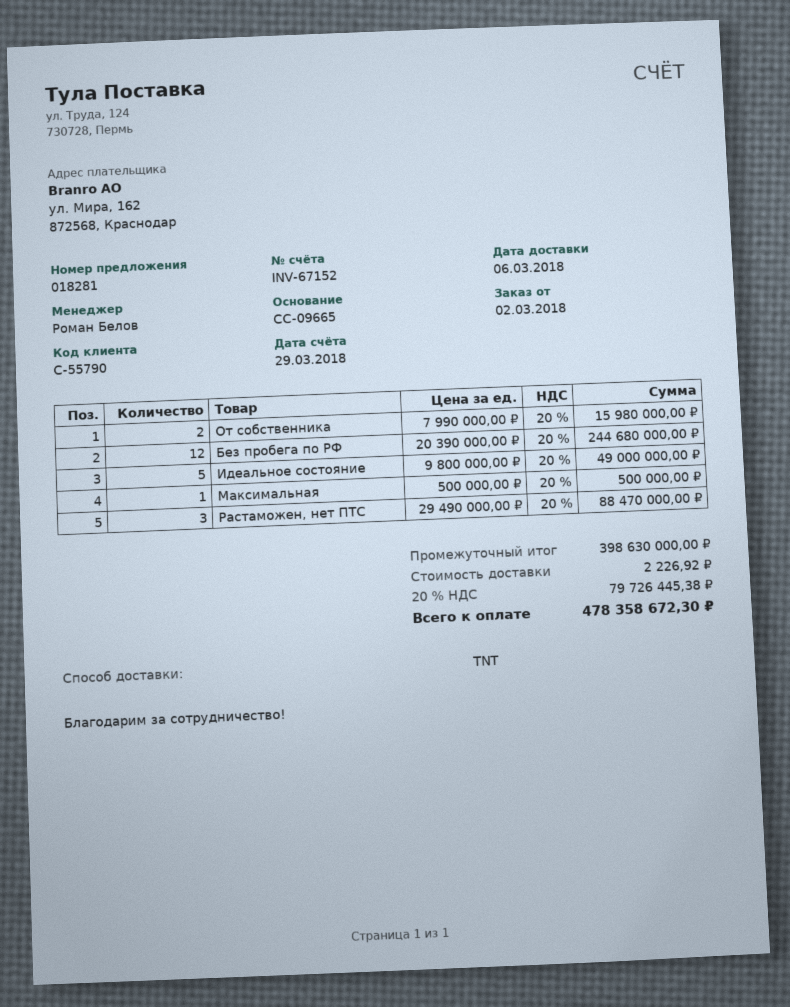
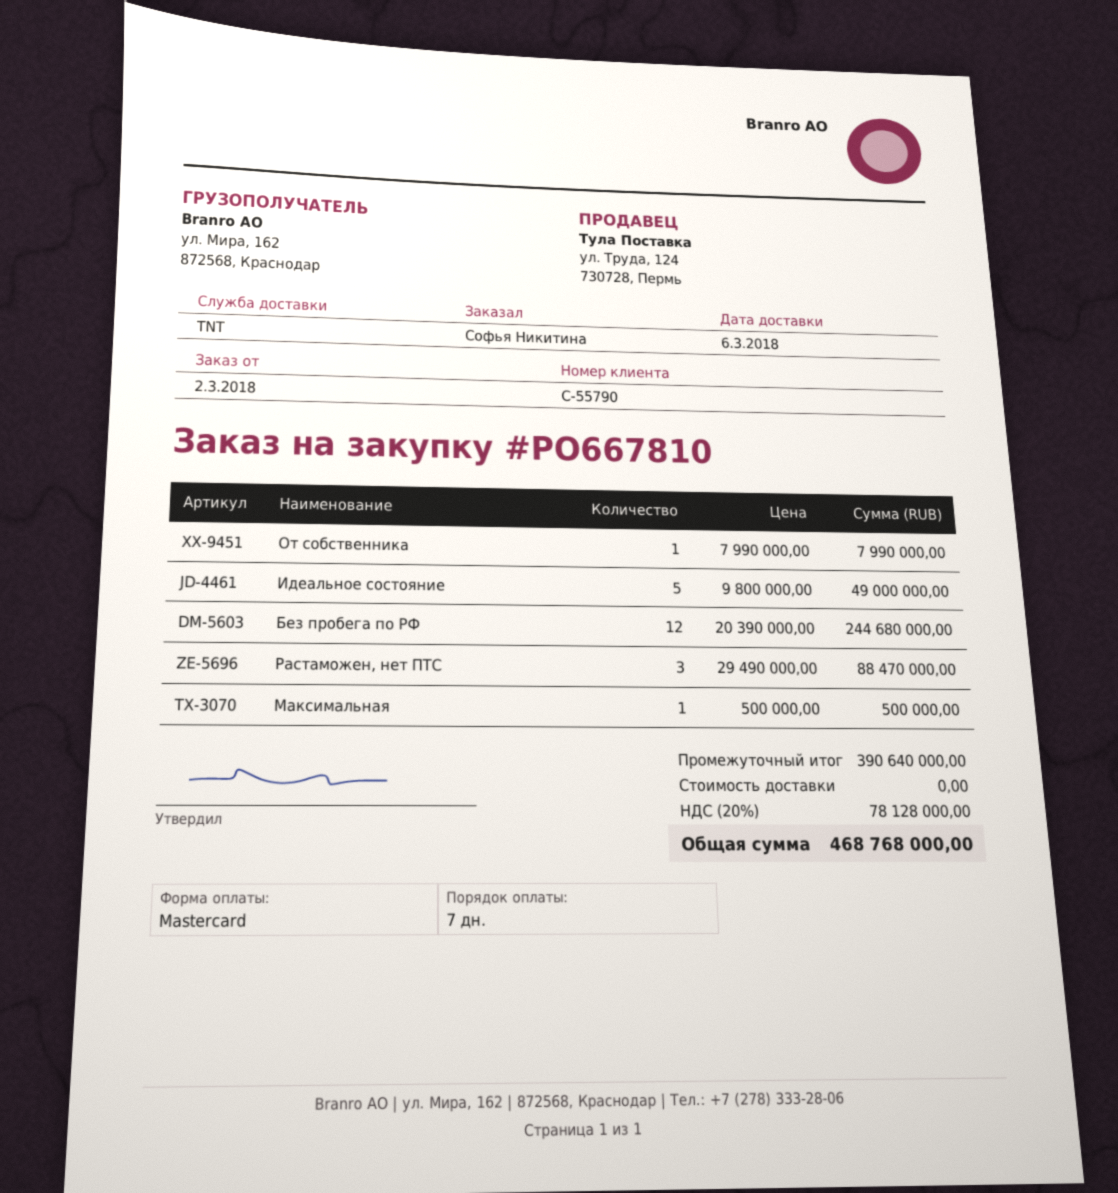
От собственника: 2 x 7990000.00 = 15980000.00 -> 1 x 7990000.00 = 7990000.00
subtotal: 398630000.00 -> 390640000.00
shipping: 2226.92 -> 0.00
tax: 20% = 79726445.38 -> 20% = 78128000.00
total: 478358672.30 -> 468768000.00

